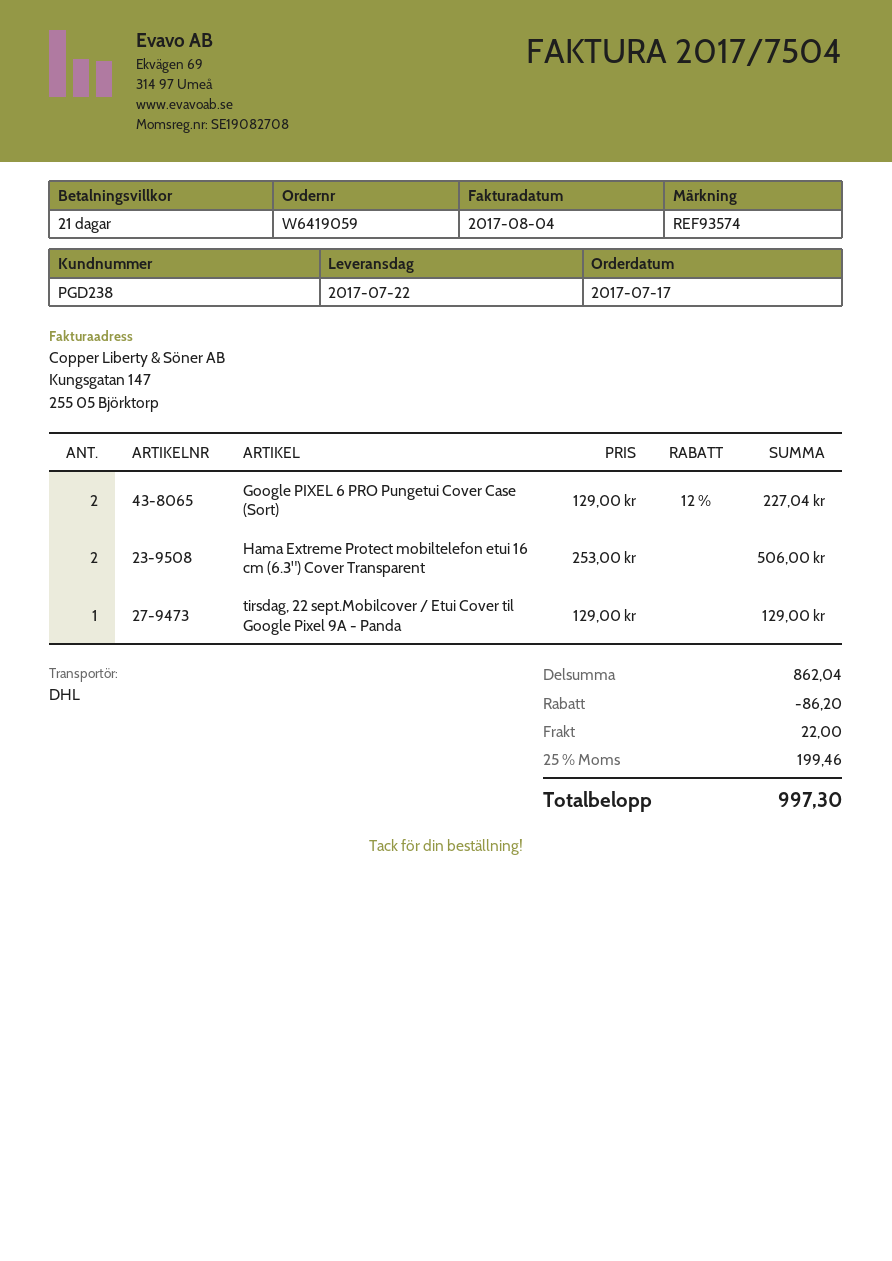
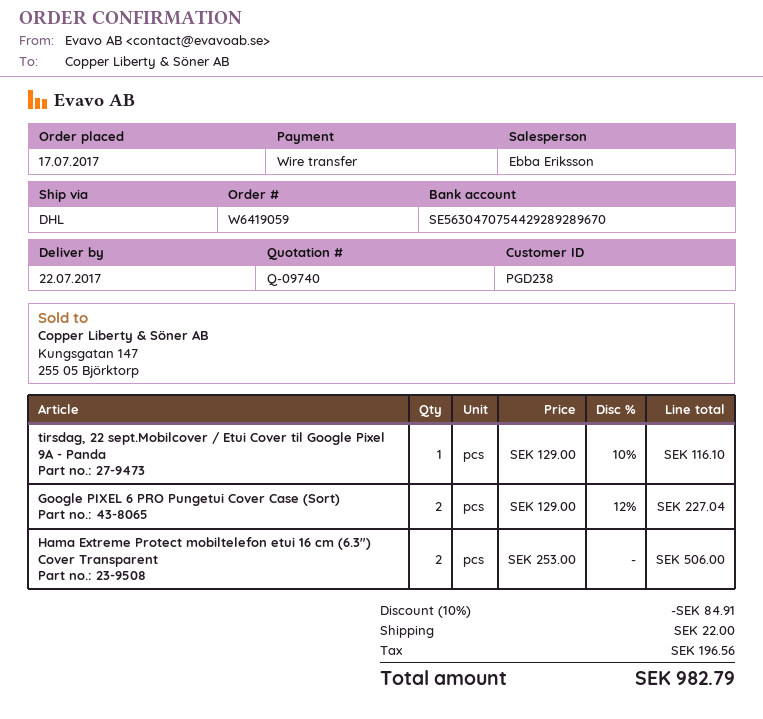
tirsdag, 22 sept.Mobilcover / Etui Cover til Google Pixel 9A - Panda: 1 x 129.00 = 129.00 -> 1 x 129.00 - 10% = 116.10
discount: 86.20 -> 84.91
tax: 199.46 -> 196.56
total: 997.30 -> 982.79

